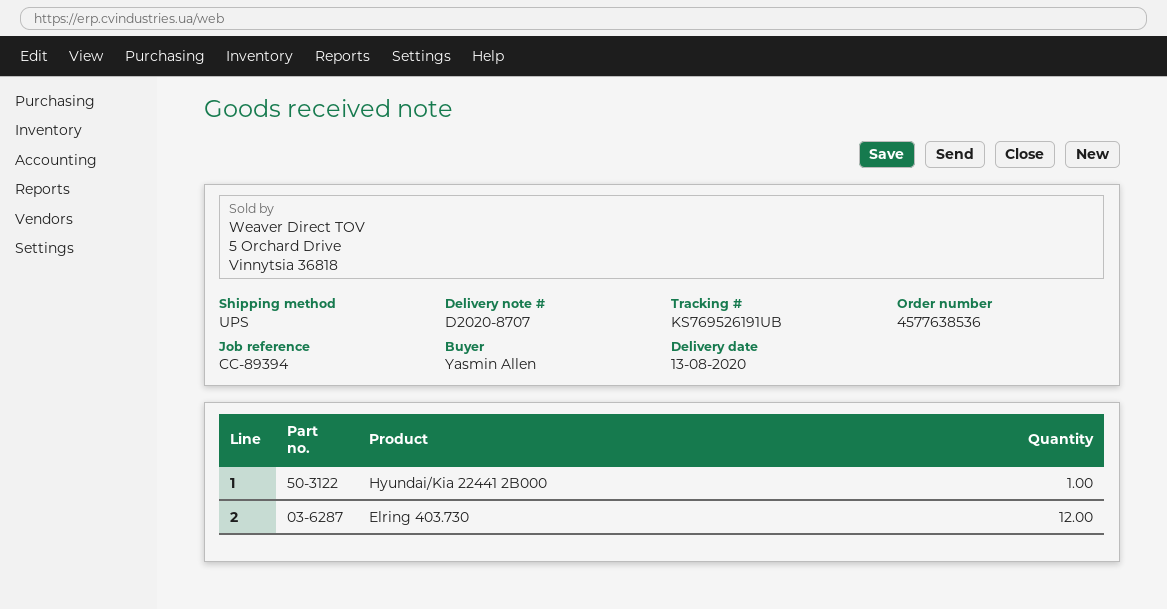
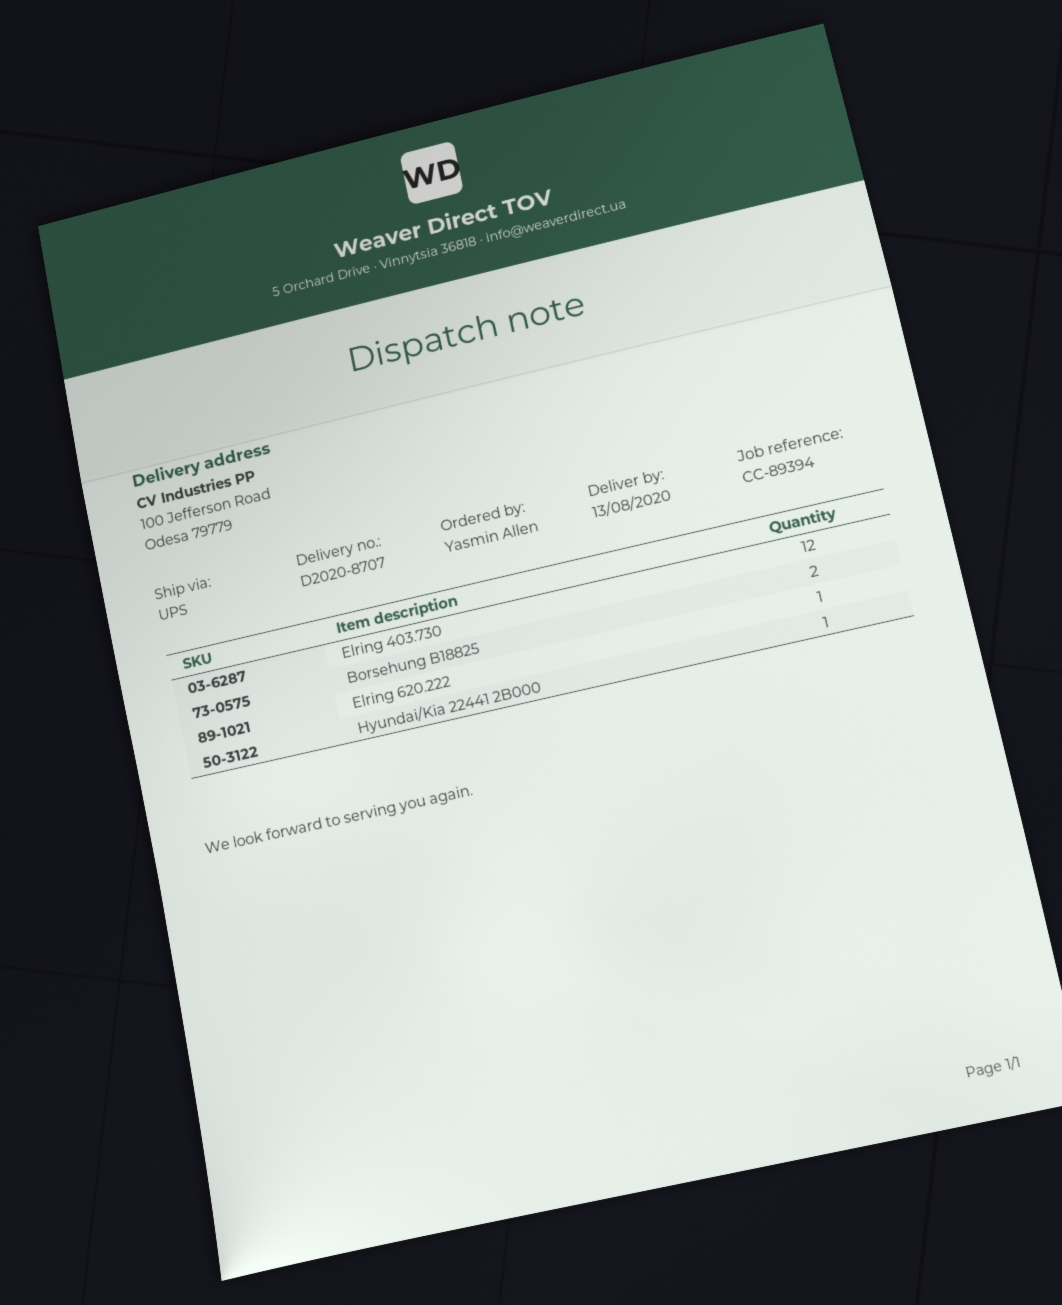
Borsehung B18825: none -> 2
Elring 620.222: none -> 1

